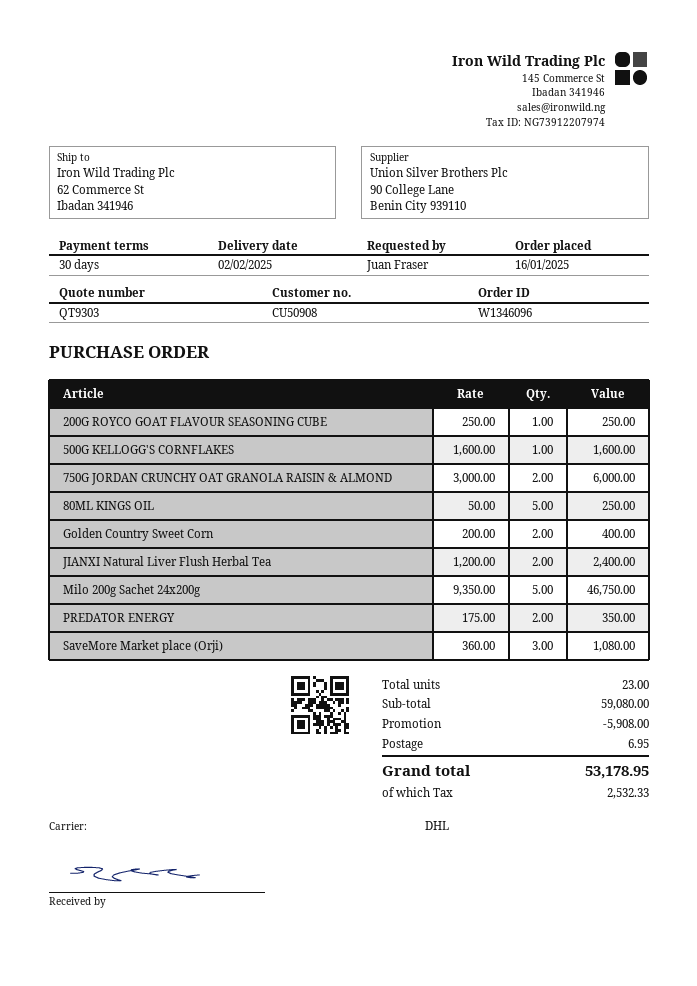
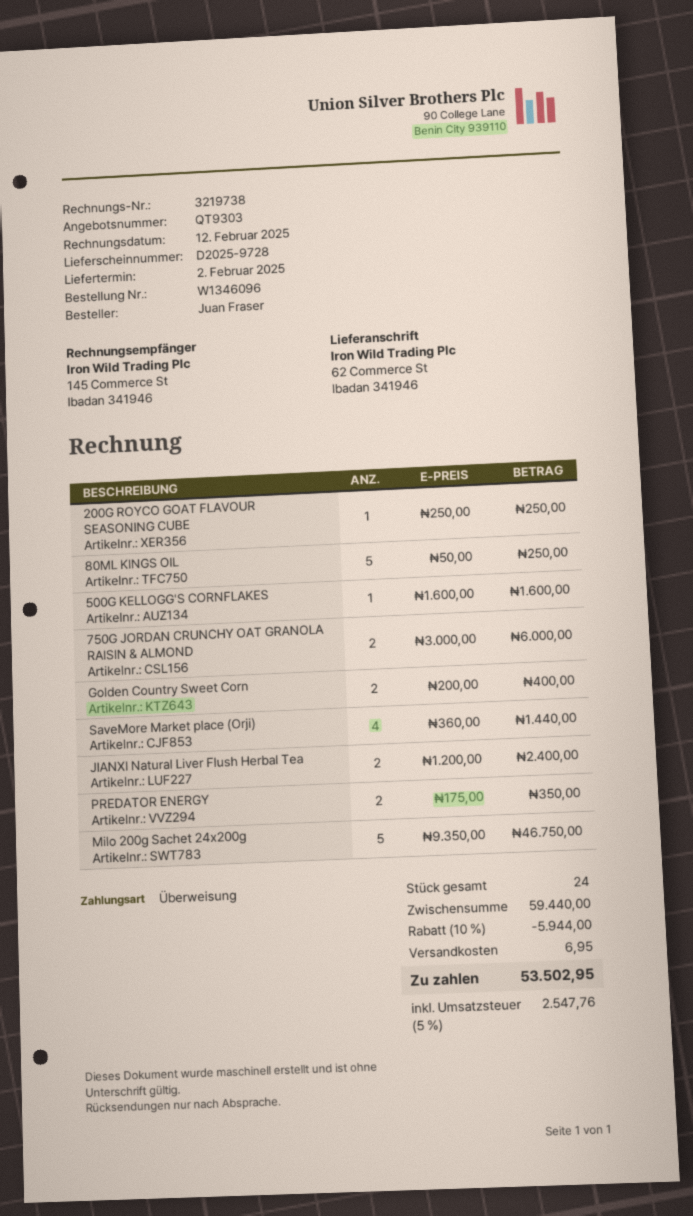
SaveMore Market place (Orji): 3 x 360.00 = 1080.00 -> 4 x 360.00 = 1440.00
total quantity: 23 -> 24
subtotal: 59080.00 -> 59440.00
discount: 5908.00 -> 5944.00
tax: 2532.33 -> 2547.76
total: 53178.95 -> 53502.95

